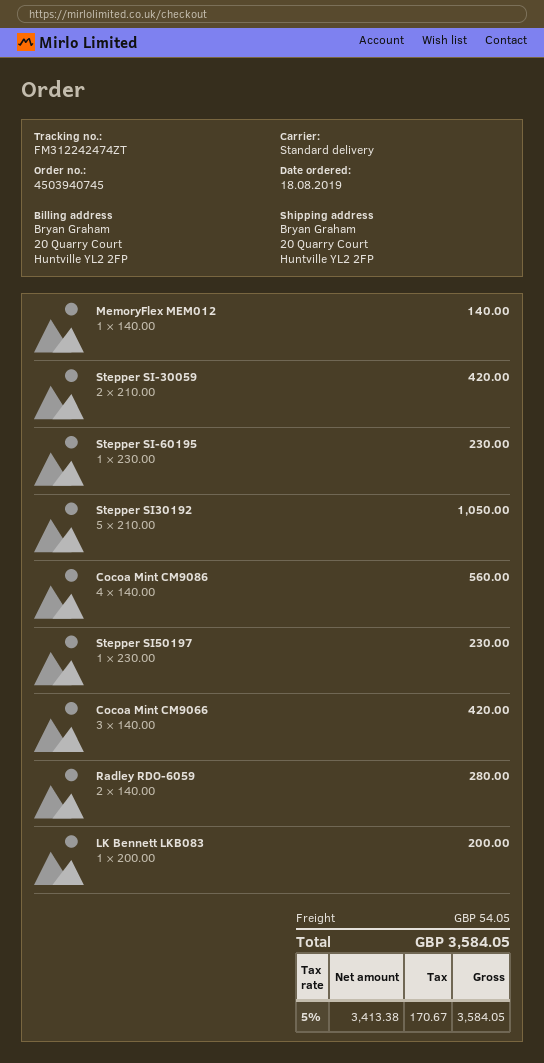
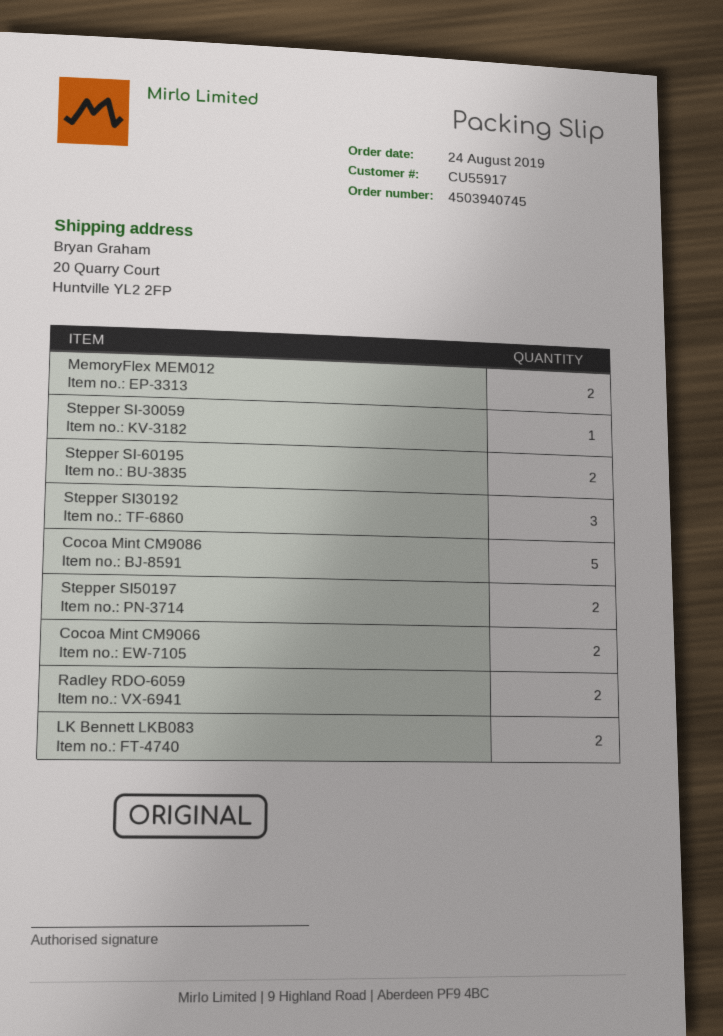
order date: 2019-08-18 -> 2019-08-24
MemoryFlex MEM012: 1 -> 2
Stepper SI-30059: 2 -> 1
Stepper SI-60195: 1 -> 2
Stepper SI30192: 5 -> 3
Cocoa Mint CM9086: 4 -> 5
Stepper SI50197: 1 -> 2
Cocoa Mint CM9066: 3 -> 2
LK Bennett LKB083: 1 -> 2

